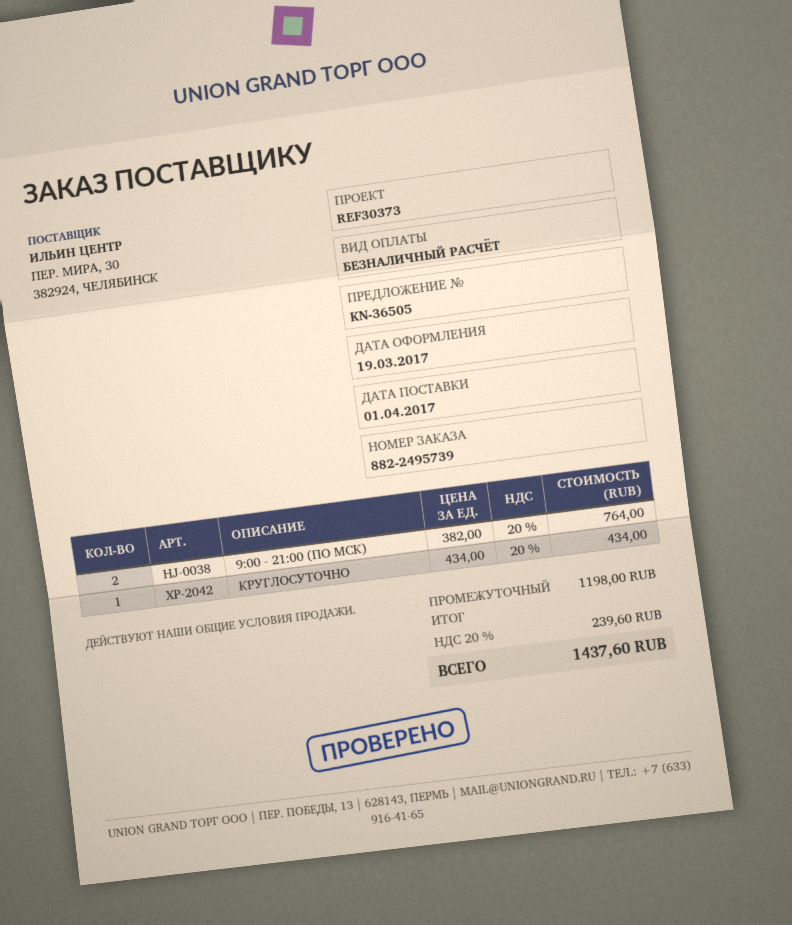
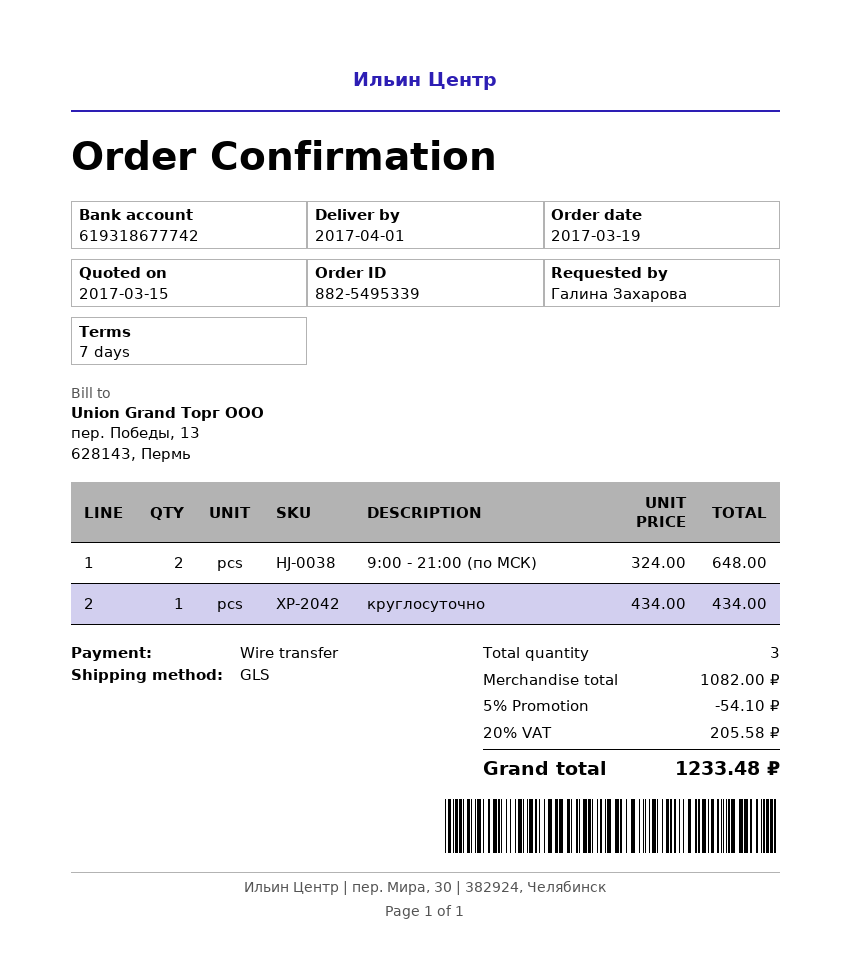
order number: 882-2495739 -> 882-5495339
9:00 - 21:00 (ПО МСК): 2 x 382.00 = 764.00 -> 2 x 324.00 = 648.00
subtotal: 1198.00 -> 1082.00
discount: none -> 5% = 54.10
tax: 20% = 239.60 -> 20% = 205.58
total: 1437.60 -> 1233.48

